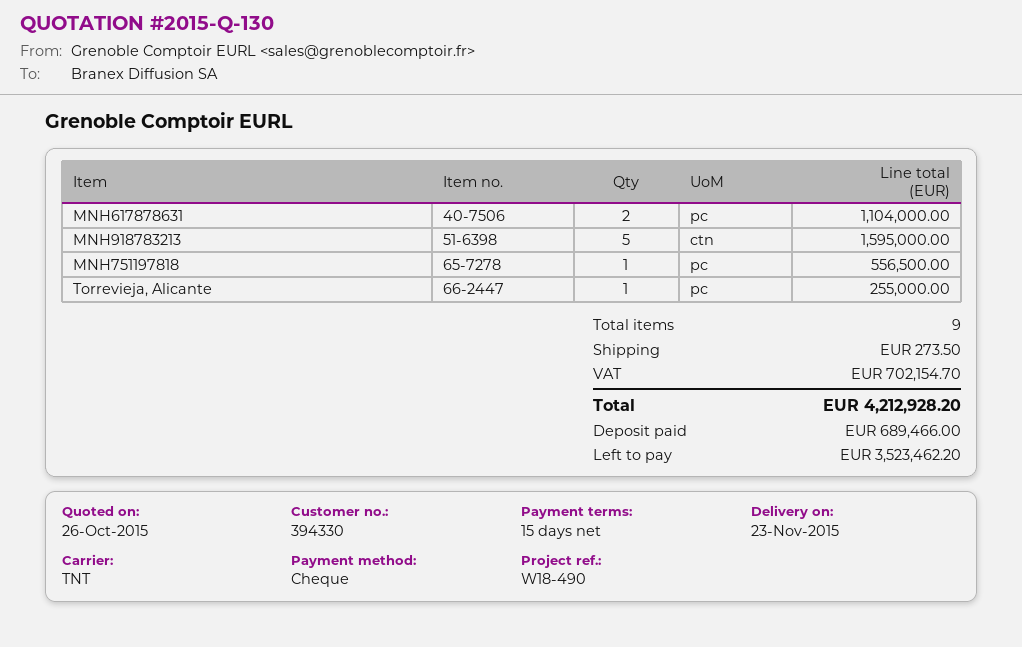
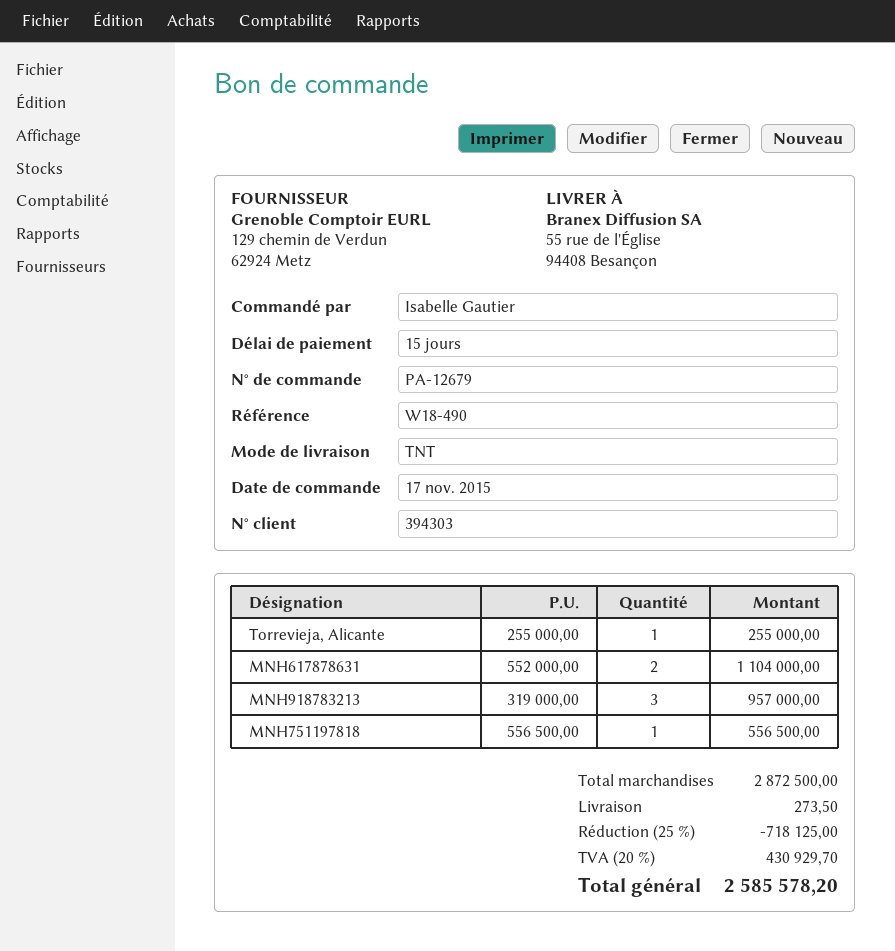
customer number: 394330 -> 394303
MNH918783213: 5 for 1595000.00 -> 3 for 957000.00
discount: none -> 25% = 718125.00
tax: 702154.70 -> 430929.70
total: 4212928.20 -> 2585578.20

